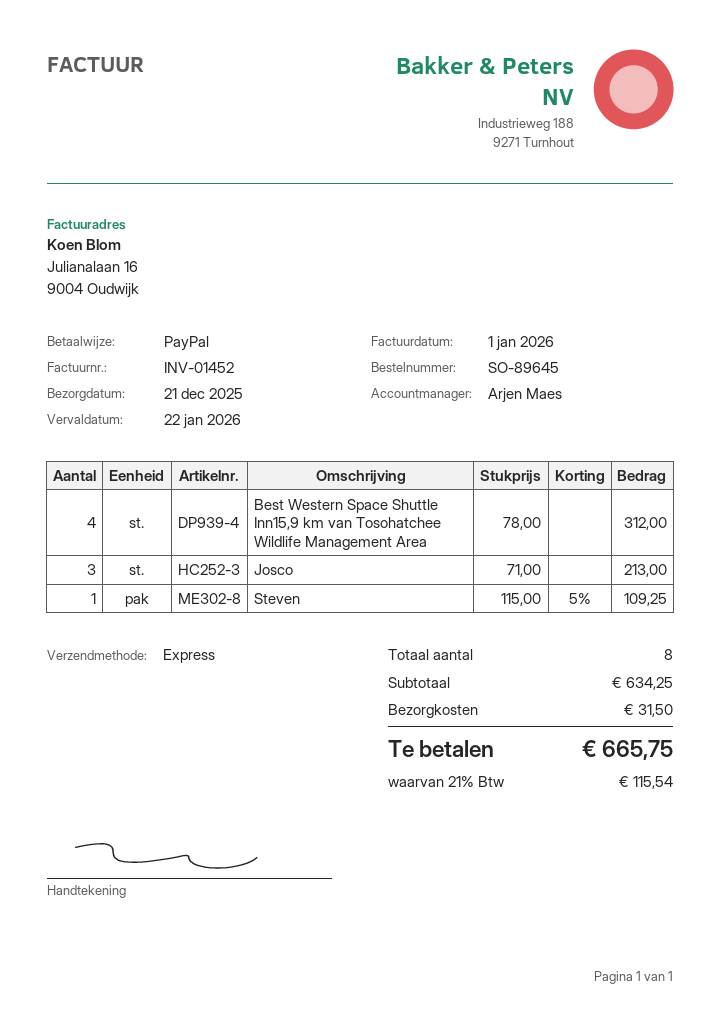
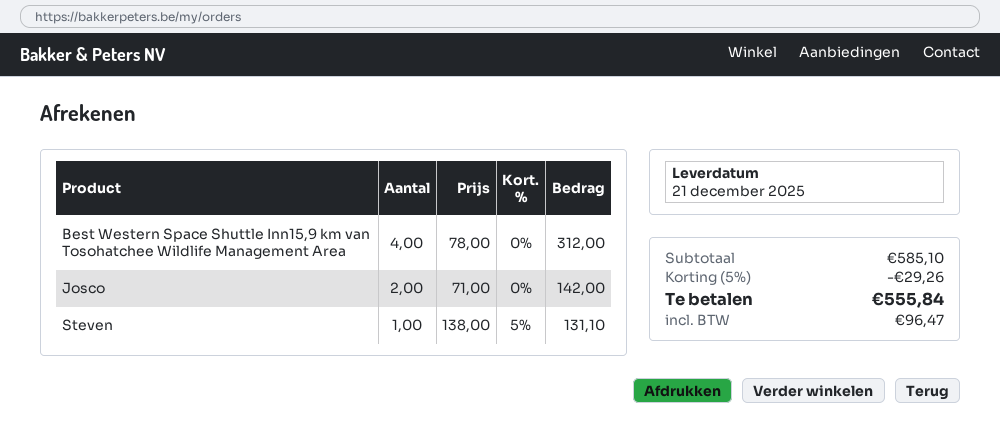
Josco: 3 x 71.00 = 213.00 -> 2 x 71.00 = 142.00
Steven: 1 x 115.00 - 5% = 109.25 -> 1 x 138.00 - 5% = 131.10
subtotal: 634.25 -> 585.10
discount: none -> 5% = 29.26
shipping: 31.50 -> none
tax: 115.54 -> 96.47
total: 665.75 -> 555.84

